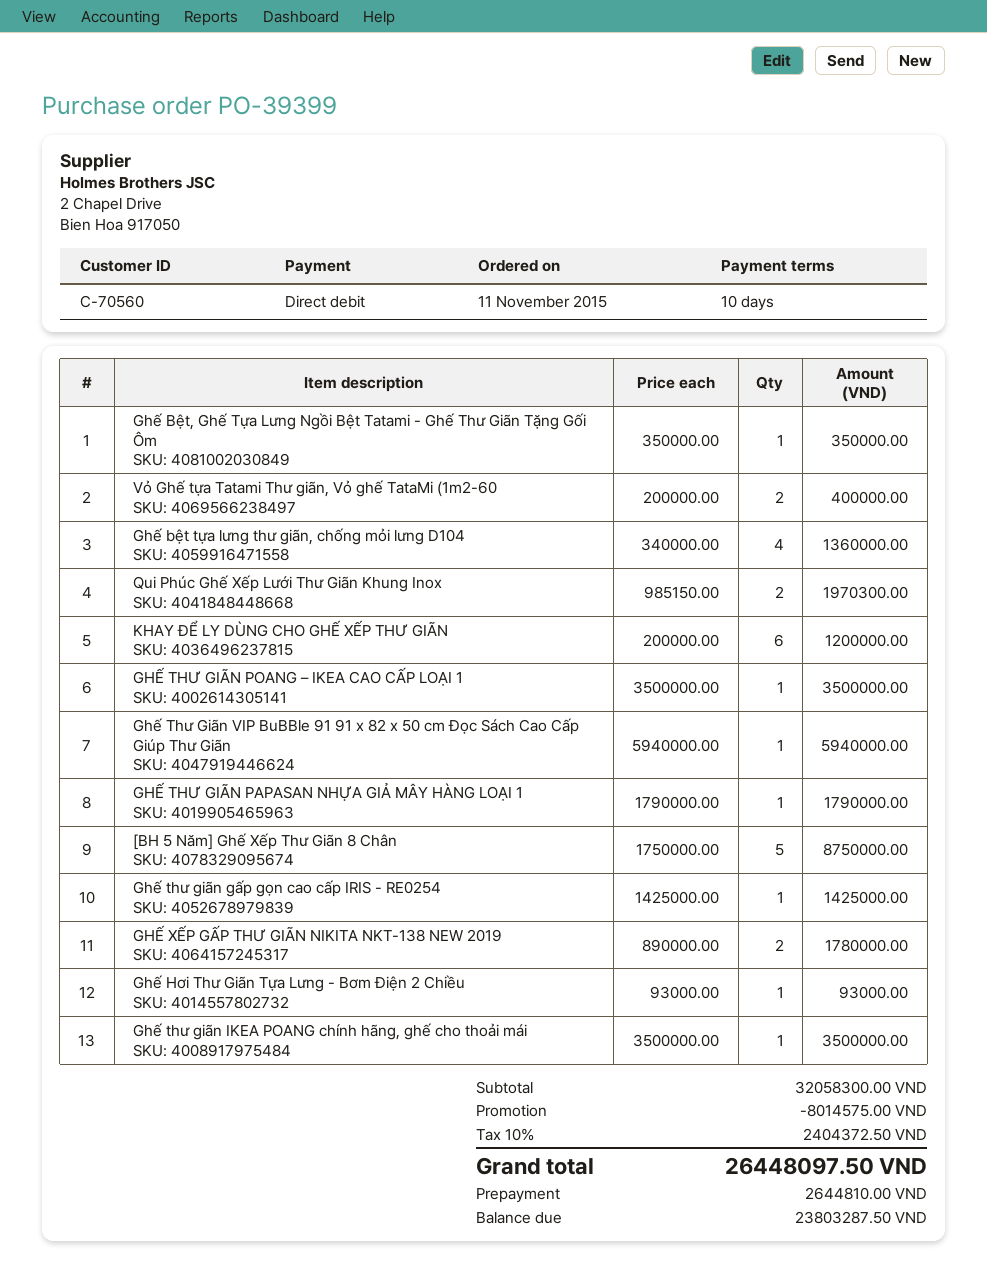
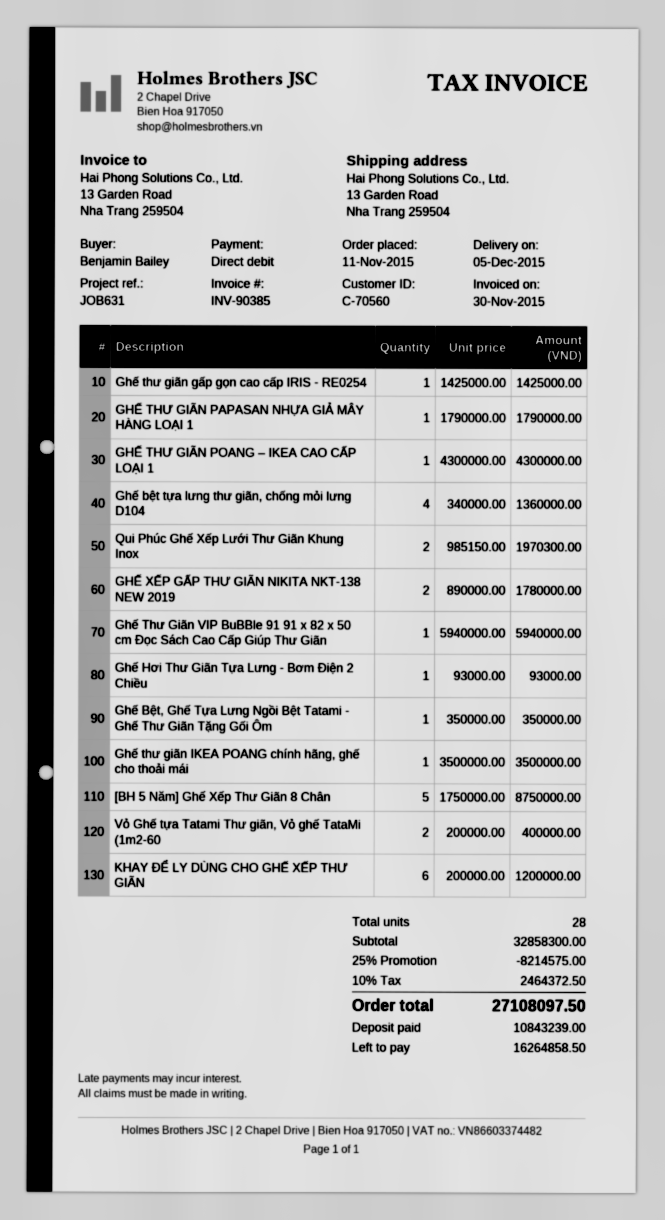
GHẾ THƯ GIÃN POANG – IKEA CAO CẤP LOẠI 1: 1 x 3500000.00 = 3500000.00 -> 1 x 4300000.00 = 4300000.00
subtotal: 32058300.00 -> 32858300.00
discount: 8014575.00 -> 8214575.00
tax: 10% = 2404372.50 -> 10% = 2464372.50
total: 26448097.50 -> 27108097.50
deposit: 2644810.00 -> 10843239.00
balance: 23803287.50 -> 16264858.50

